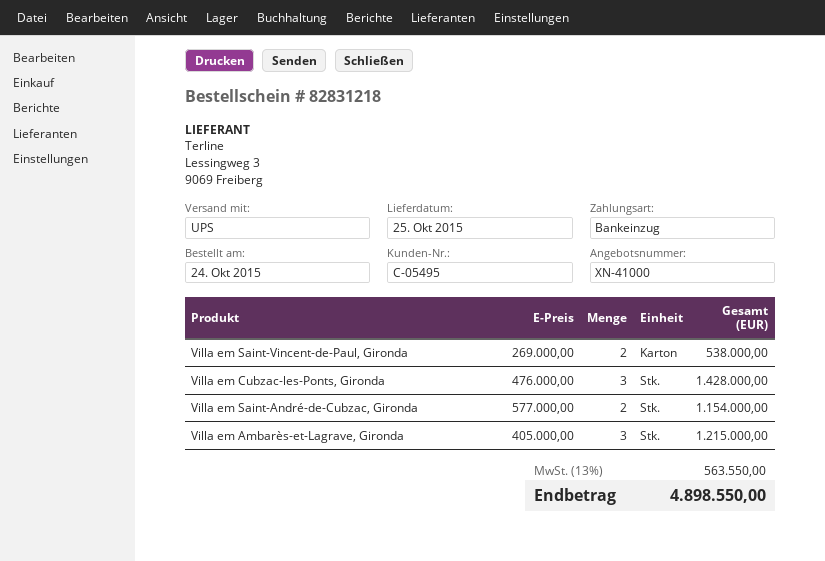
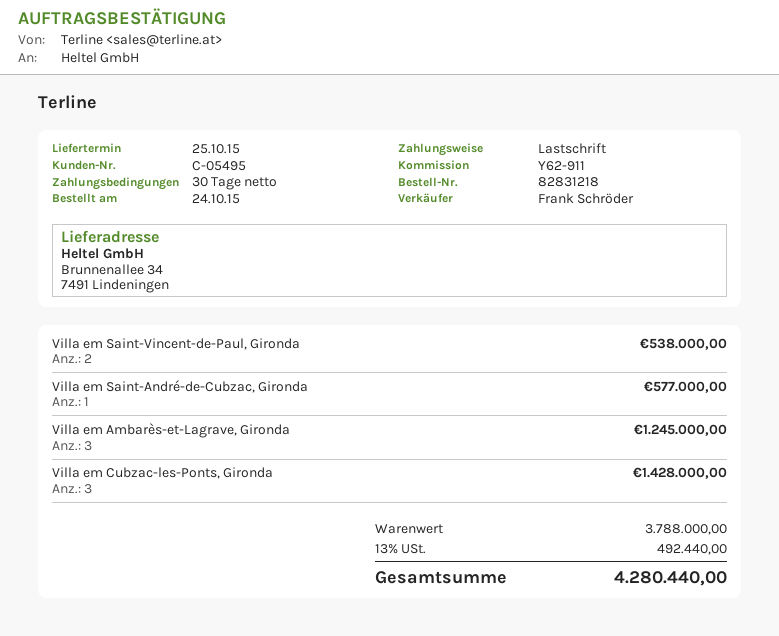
Villa em Saint-André-de-Cubzac, Gironda: 2 for 1154000.00 -> 1 for 577000.00
Villa em Ambarès-et-Lagrave, Gironda: 3 for 1215000.00 -> 3 for 1245000.00
tax: 13% = 563550.00 -> 13% = 492440.00
total: 4898550.00 -> 4280440.00

